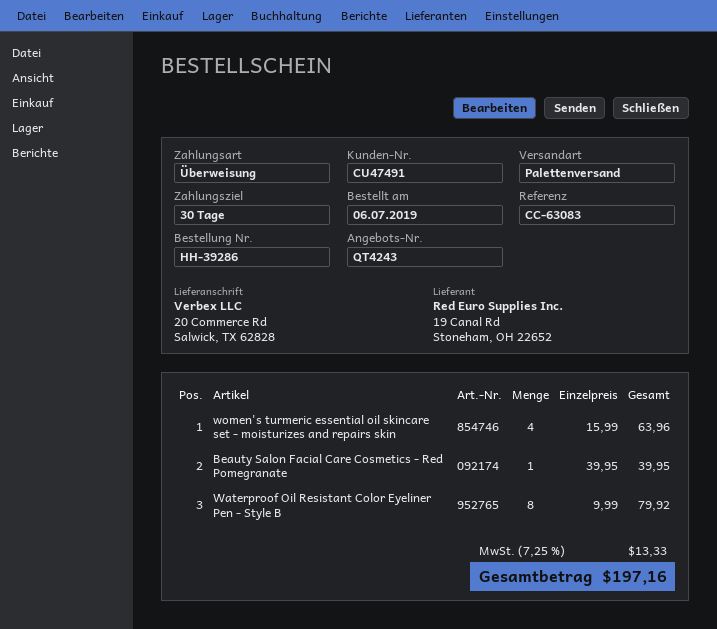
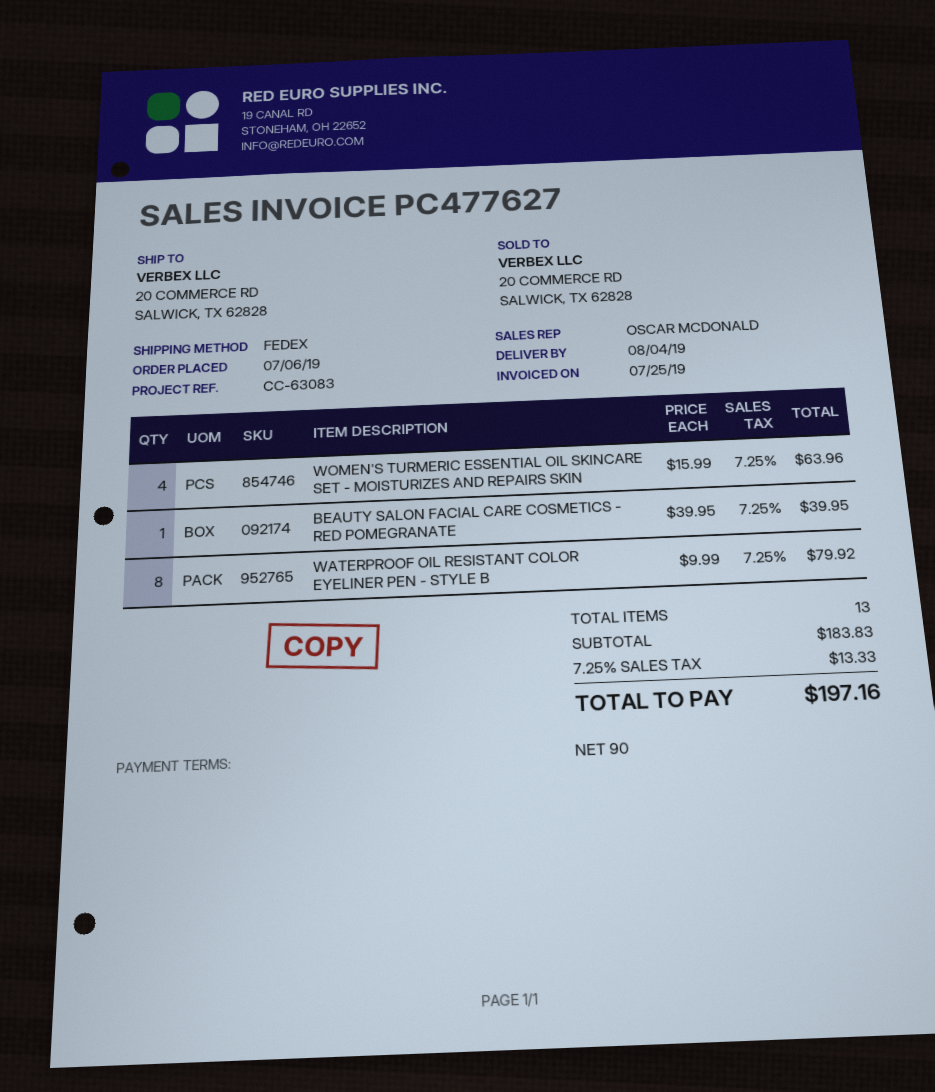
payment terms: 30 days -> 90 days
shipping method: pallet freight -> FedEx

